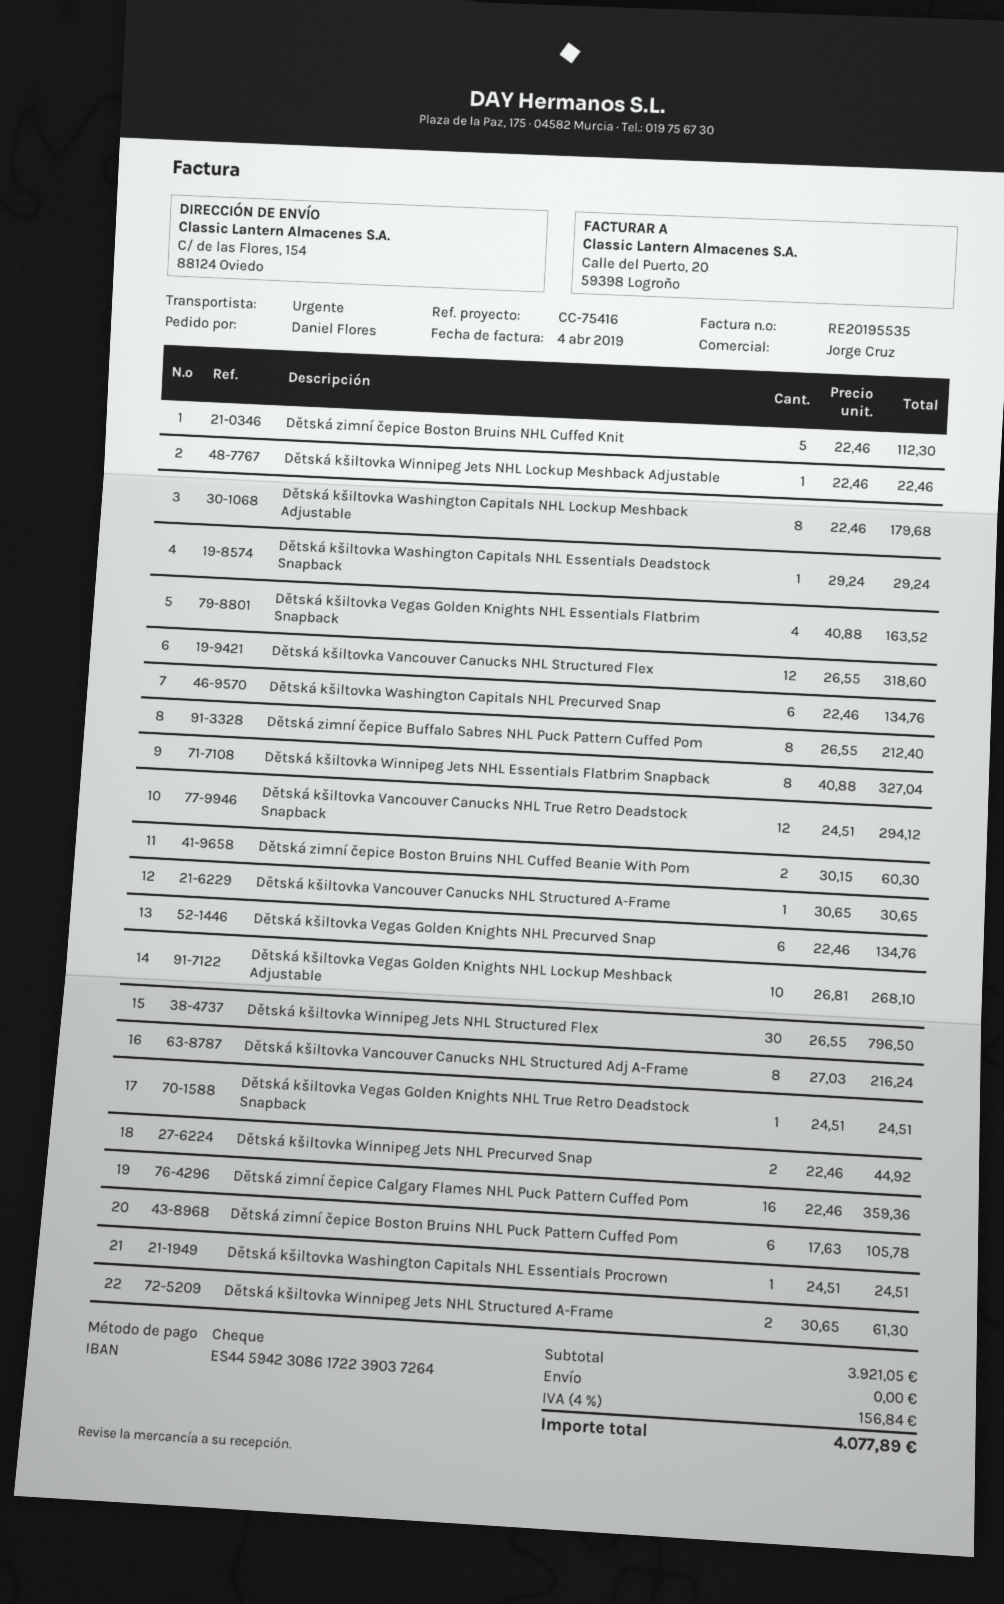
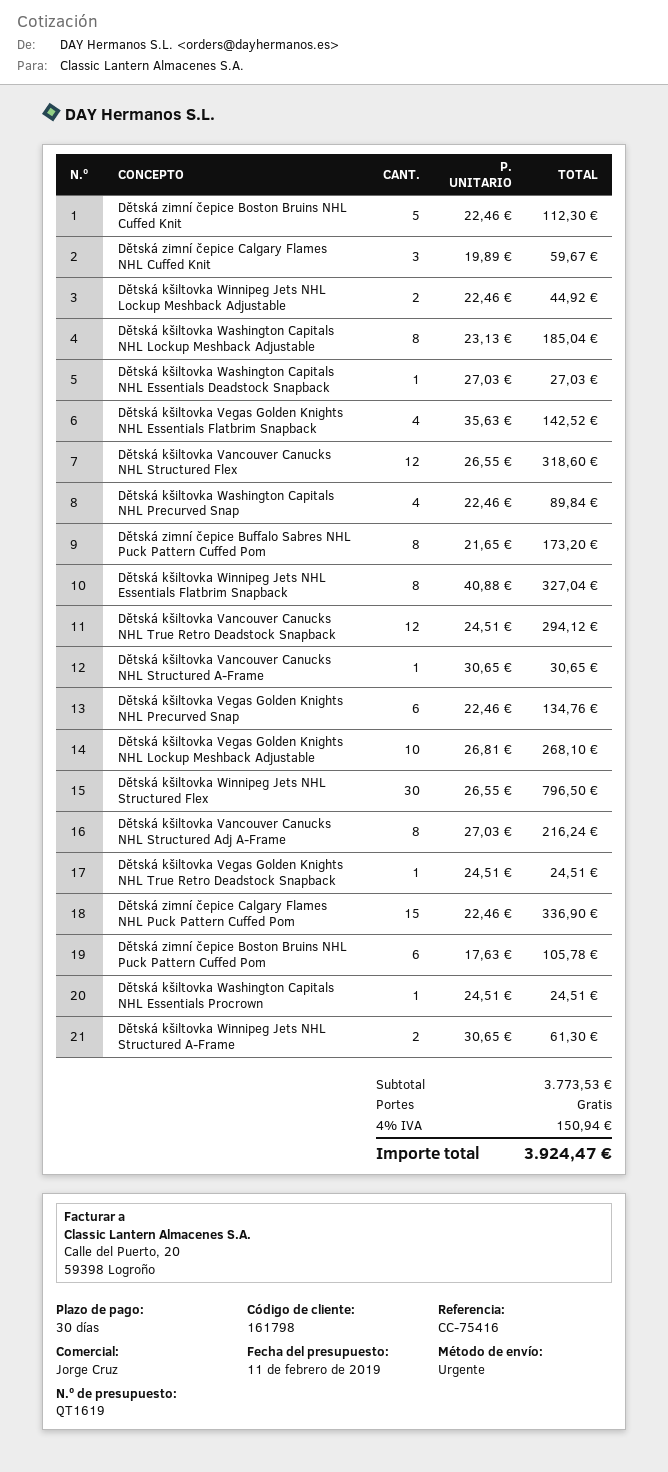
Dětská kšiltovka Winnipeg Jets NHL Lockup Meshback Adjustable: 1 x 22.46 = 22.46 -> 2 x 22.46 = 44.92
Dětská kšiltovka Washington Capitals NHL Lockup Meshback Adjustable: 8 x 22.46 = 179.68 -> 8 x 23.13 = 185.04
Dětská kšiltovka Washington Capitals NHL Essentials Deadstock Snapback: 1 x 29.24 = 29.24 -> 1 x 27.03 = 27.03
Dětská kšiltovka Vegas Golden Knights NHL Essentials Flatbrim Snapback: 4 x 40.88 = 163.52 -> 4 x 35.63 = 142.52
Dětská kšiltovka Washington Capitals NHL Precurved Snap: 6 x 22.46 = 134.76 -> 4 x 22.46 = 89.84
Dětská zimní čepice Buffalo Sabres NHL Puck Pattern Cuffed Pom: 8 x 26.55 = 212.40 -> 8 x 21.65 = 173.20
Dětská zimní čepice Boston Bruins NHL Cuffed Beanie With Pom: 2 x 30.15 = 60.30 -> none
Dětská kšiltovka Winnipeg Jets NHL Precurved Snap: 2 x 22.46 = 44.92 -> none
Dětská zimní čepice Calgary Flames NHL Puck Pattern Cuffed Pom: 16 x 22.46 = 359.36 -> 15 x 22.46 = 336.90
Dětská zimní čepice Calgary Flames NHL Cuffed Knit: none -> 3 x 19.89 = 59.67
subtotal: 3921.05 -> 3773.53
tax: 4% = 156.84 -> 4% = 150.94
total: 4077.89 -> 3924.47

